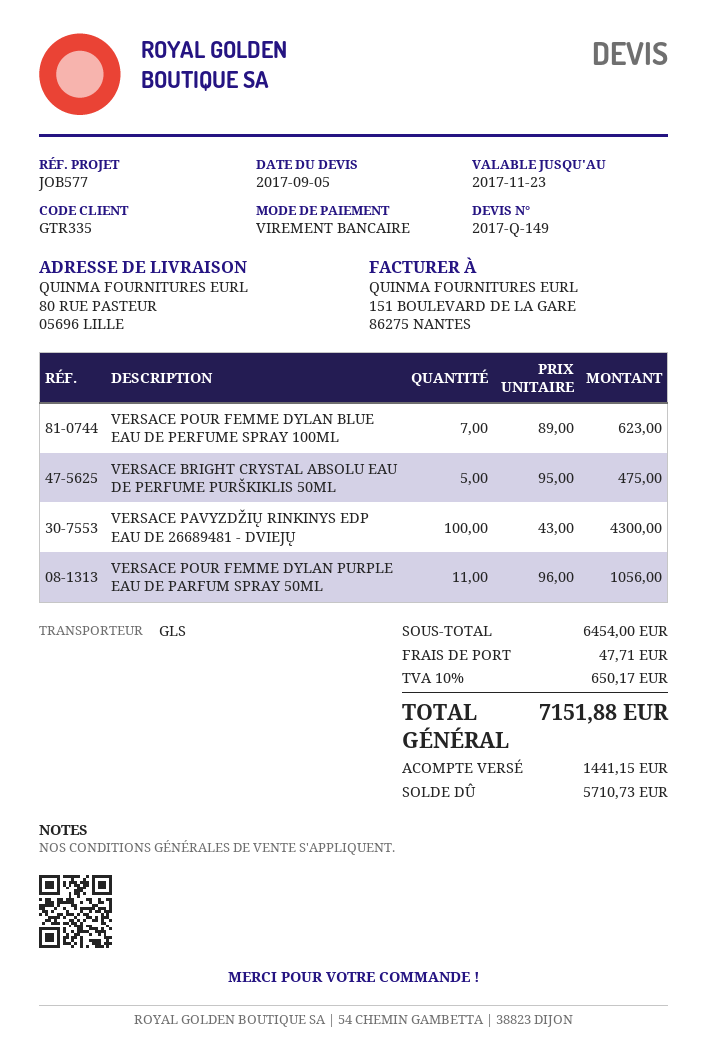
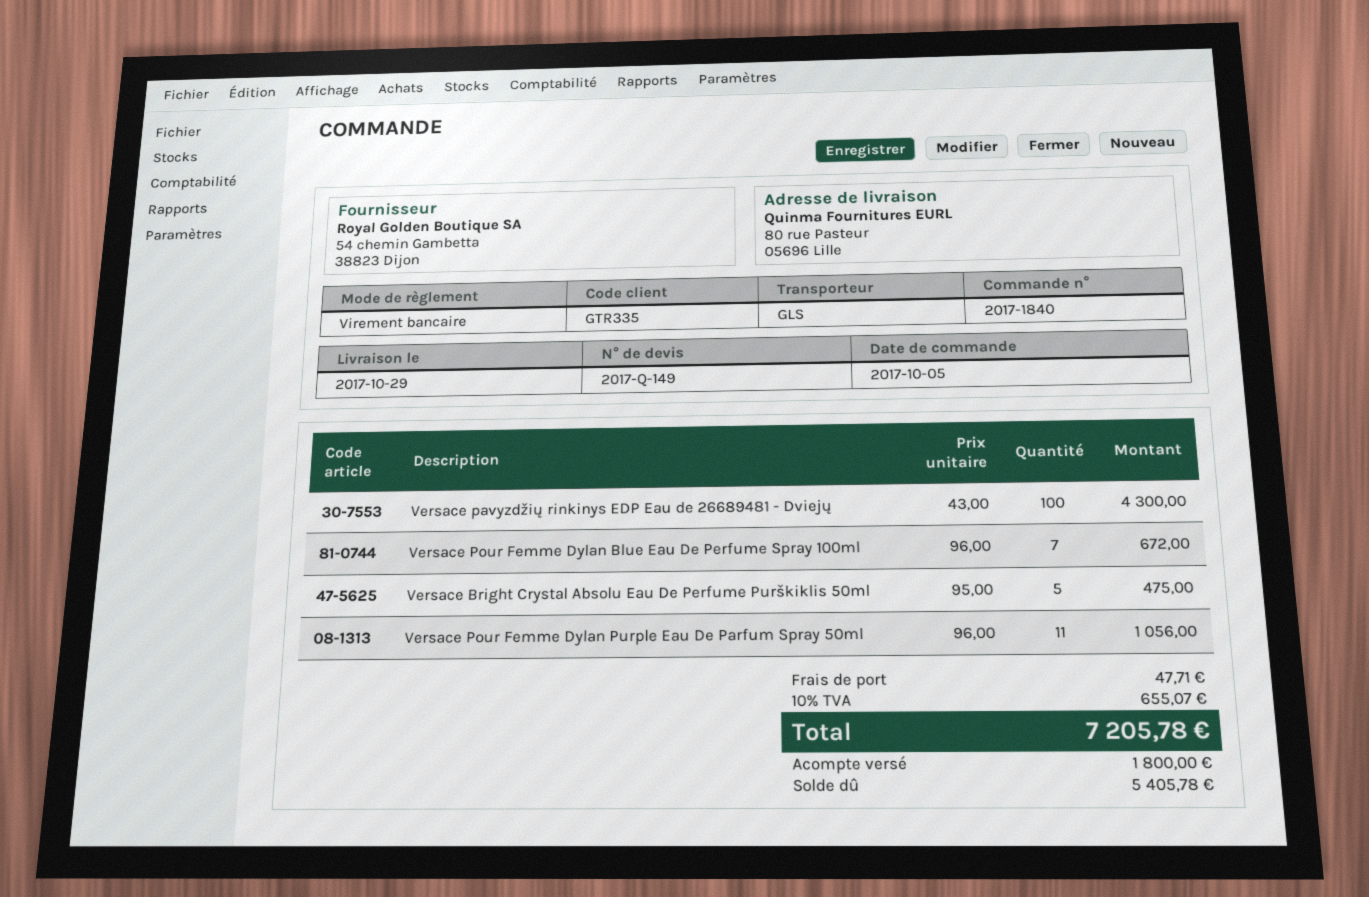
VERSACE POUR FEMME DYLAN BLUE EAU DE PERFUME SPRAY 100ML: 7 x 89.00 = 623.00 -> 7 x 96.00 = 672.00
tax: 10% = 650.17 -> 10% = 655.07
total: 7151.88 -> 7205.78
deposit: 1441.15 -> 1800.00
balance: 5710.73 -> 5405.78

